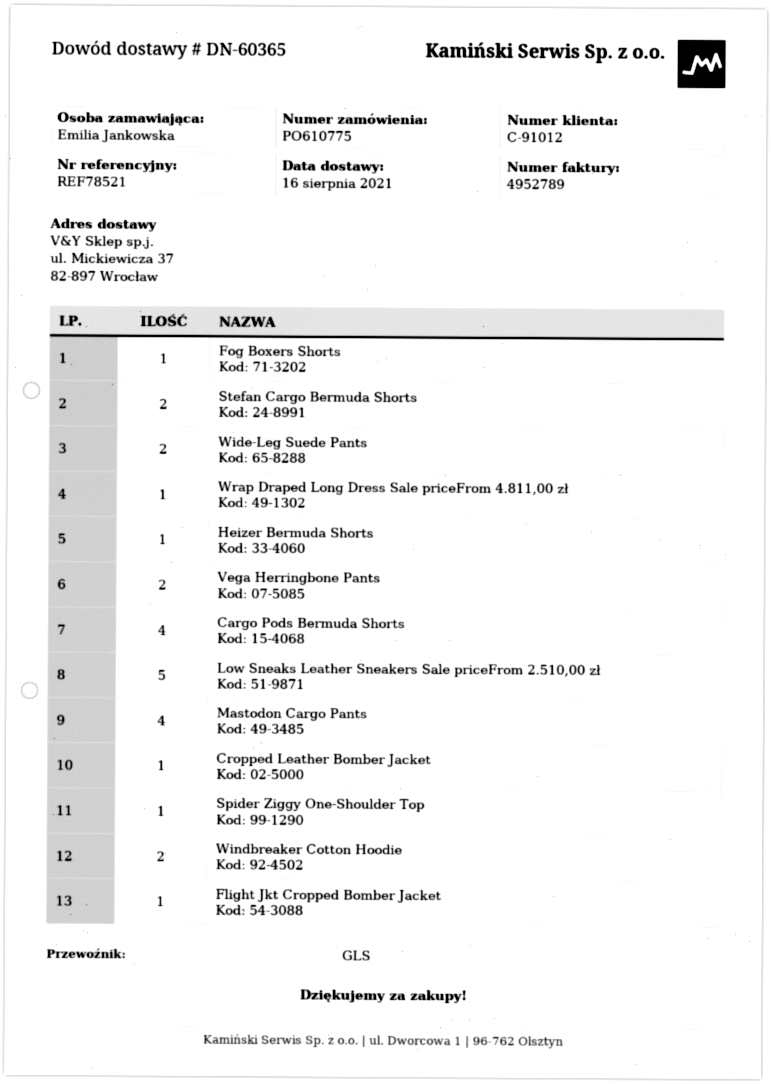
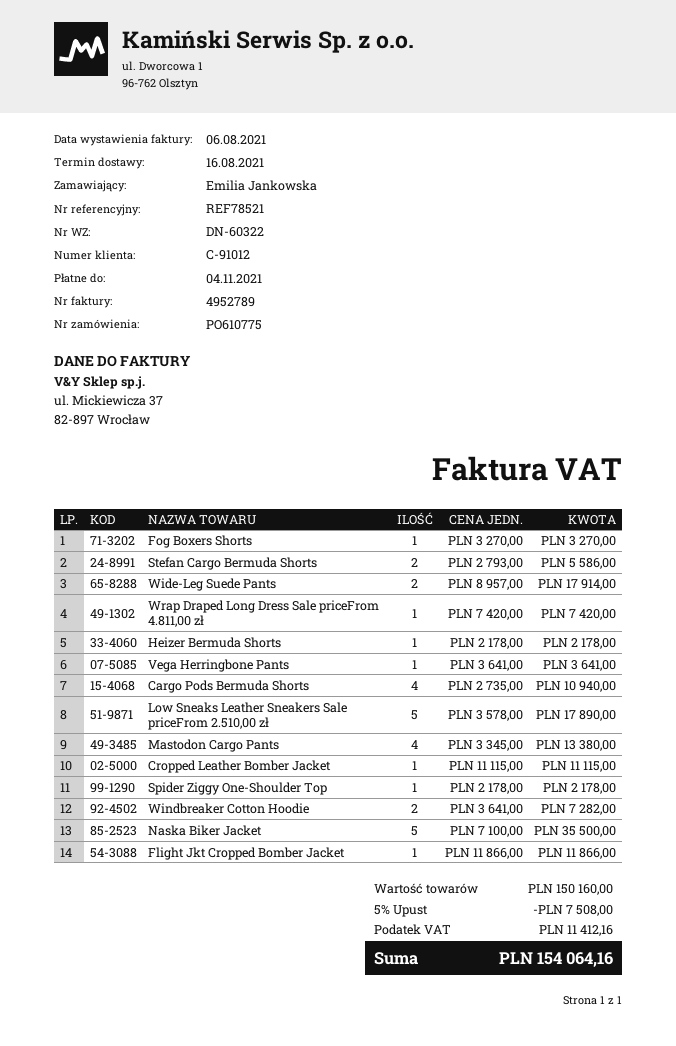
delivery note number: DN-60365 -> DN-60322
Vega Herringbone Pants: 2 -> 1
Naska Biker Jacket: none -> 5

